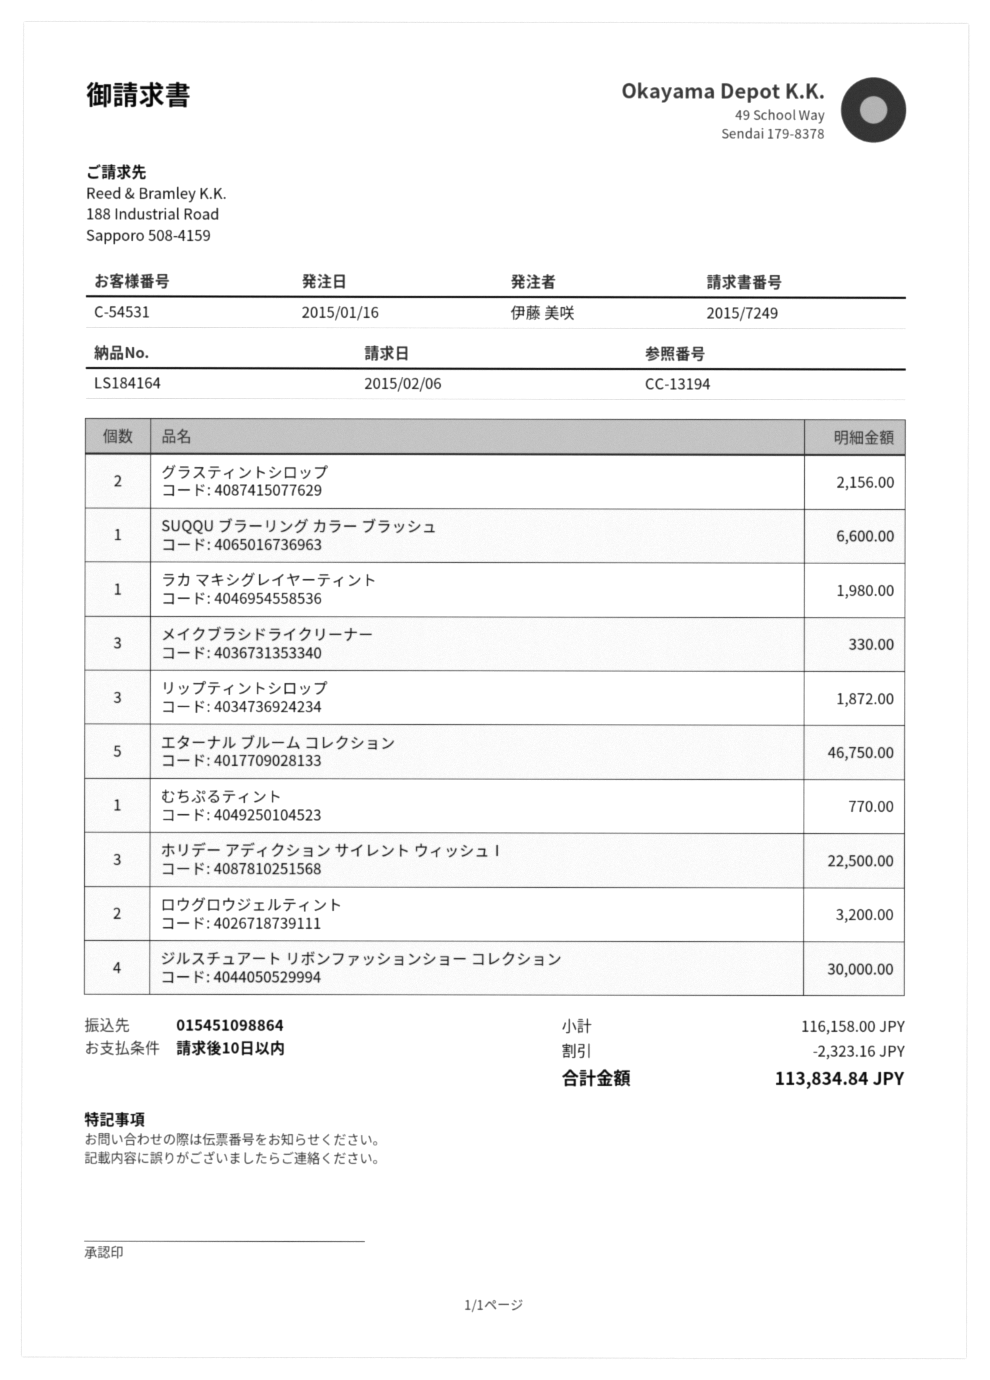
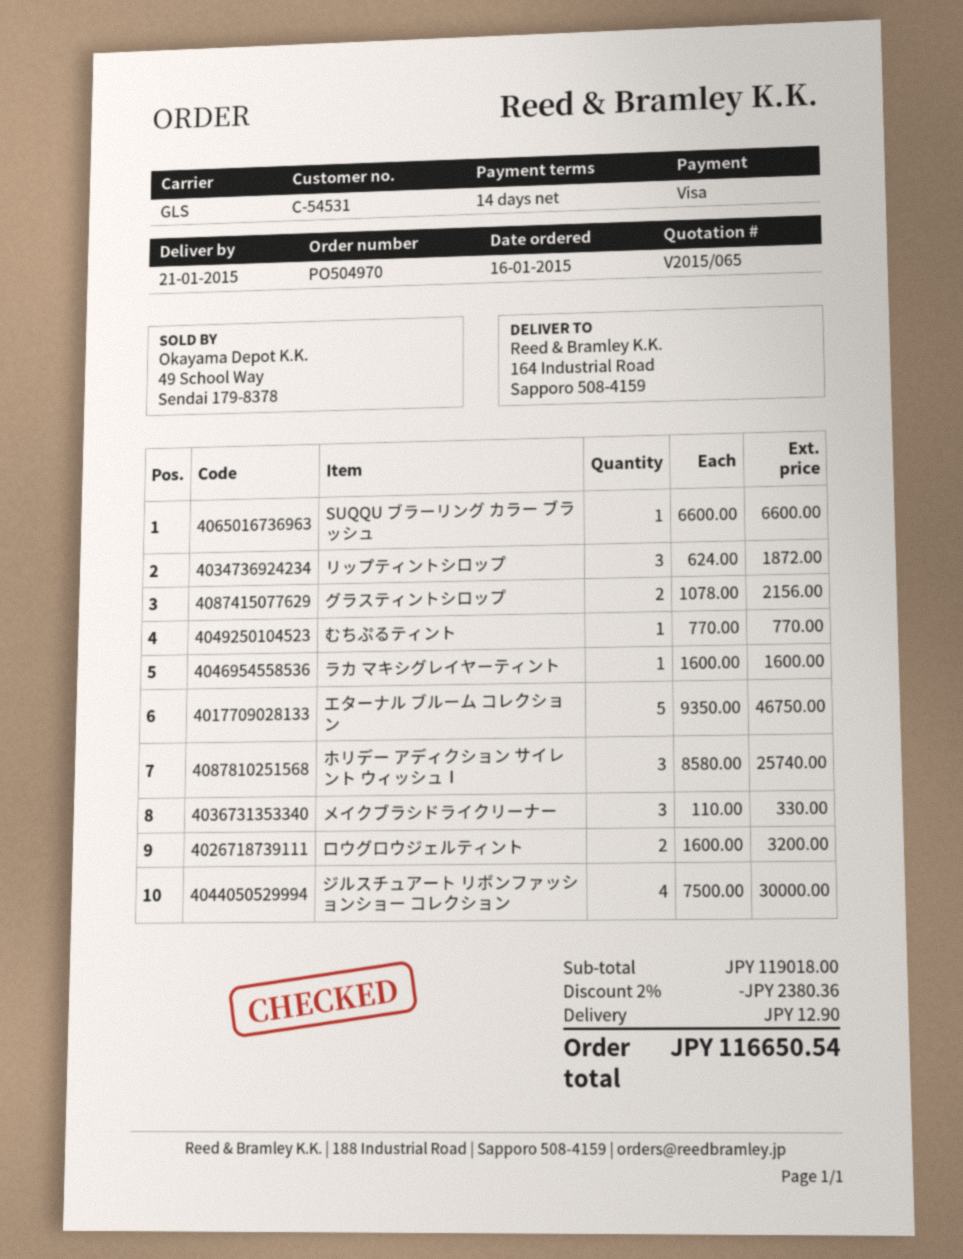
payment terms: 10 days -> 14 days
ラカ マキシグレイヤーティント: 1 for 1980.00 -> 1 for 1600.00
ホリデー アディクション サイレント ウィッシュⅠ: 3 for 22500.00 -> 3 for 25740.00
subtotal: 116158.00 -> 119018.00
discount: 2323.16 -> 2380.36
shipping: none -> 12.90
total: 113834.84 -> 116650.54

